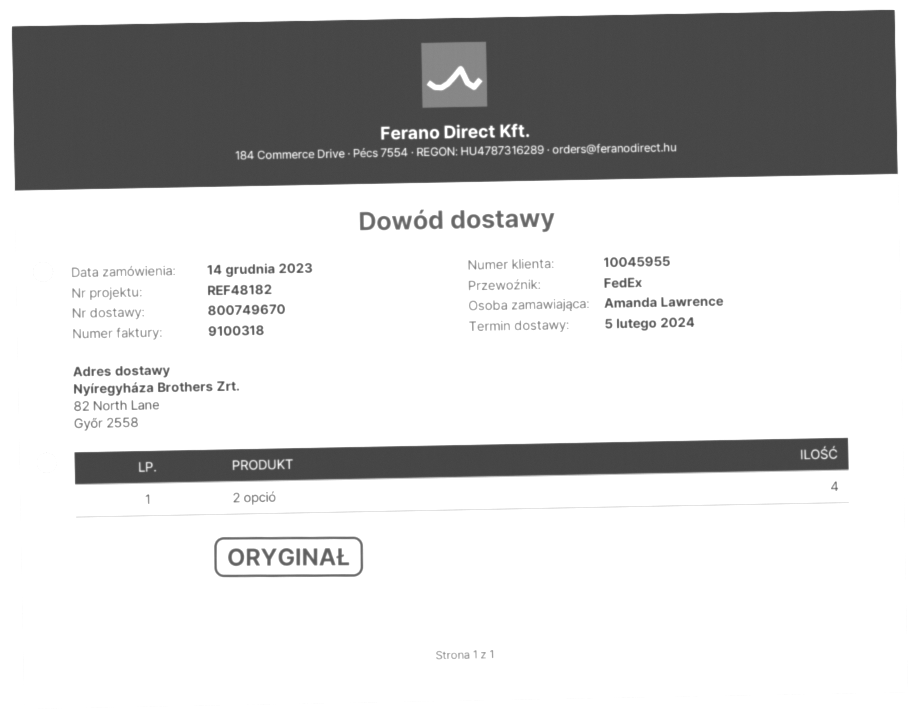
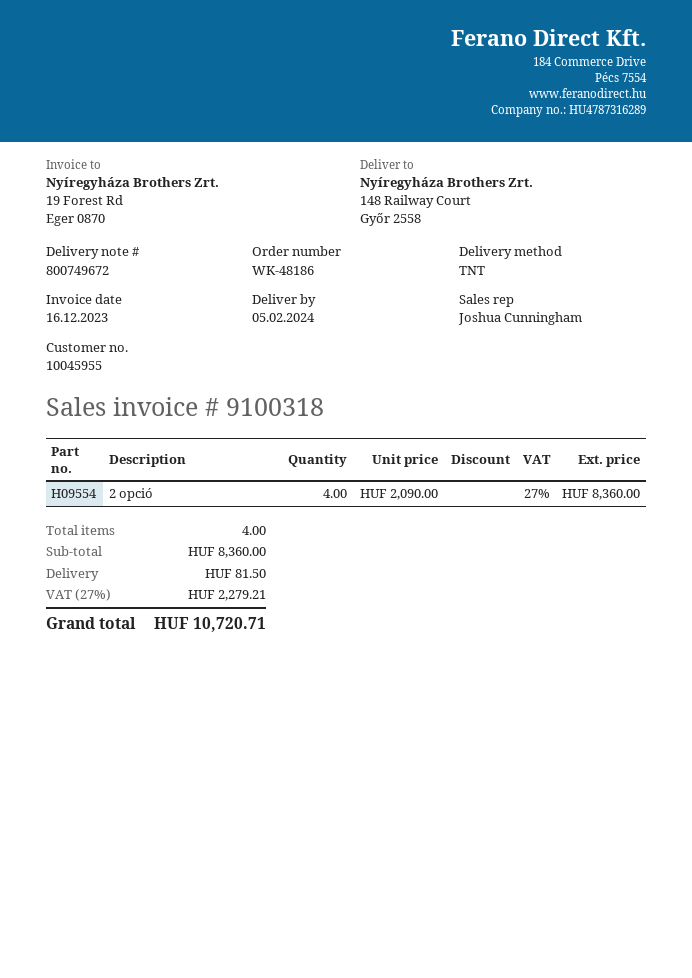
delivery note number: 800749670 -> 800749672
shipping method: FedEx -> TNT
ship to: 82 North Lane, Győr 2558 -> 148 Railway Court, Győr 2558

